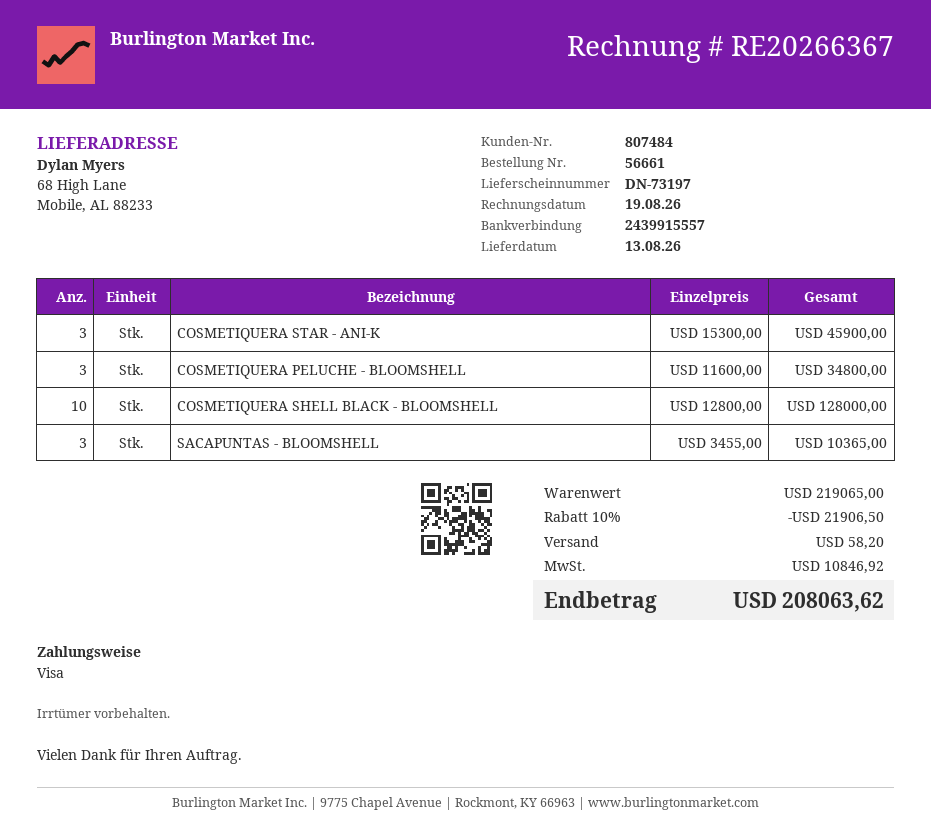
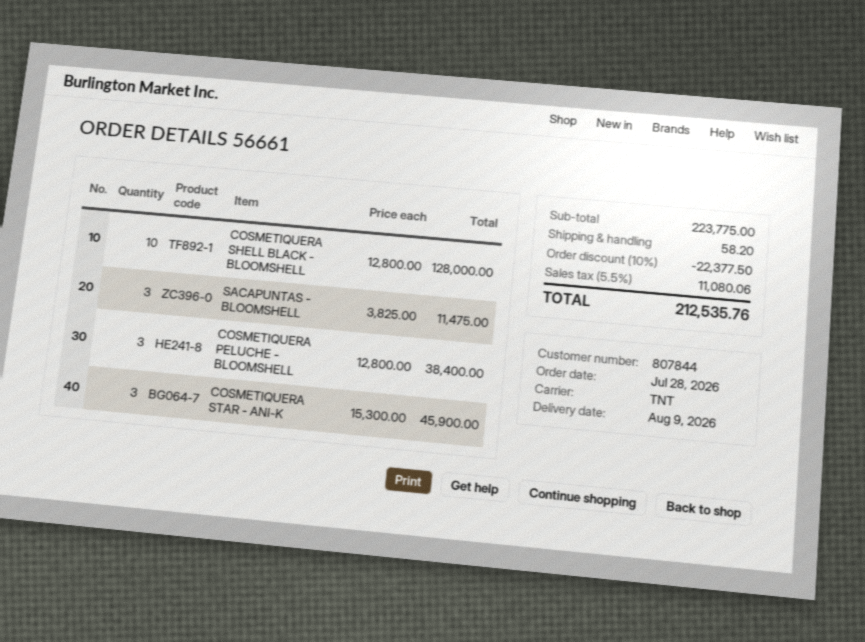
delivery date: 2026-08-13 -> 2026-08-09
customer number: 807484 -> 807844
COSMETIQUERA PELUCHE - BLOOMSHELL: 3 x 11600.00 = 34800.00 -> 3 x 12800.00 = 38400.00
SACAPUNTAS - BLOOMSHELL: 3 x 3455.00 = 10365.00 -> 3 x 3825.00 = 11475.00
subtotal: 219065.00 -> 223775.00
discount: 10% = 21906.50 -> 10% = 22377.50
tax: 10846.92 -> 11080.06
total: 208063.62 -> 212535.76

